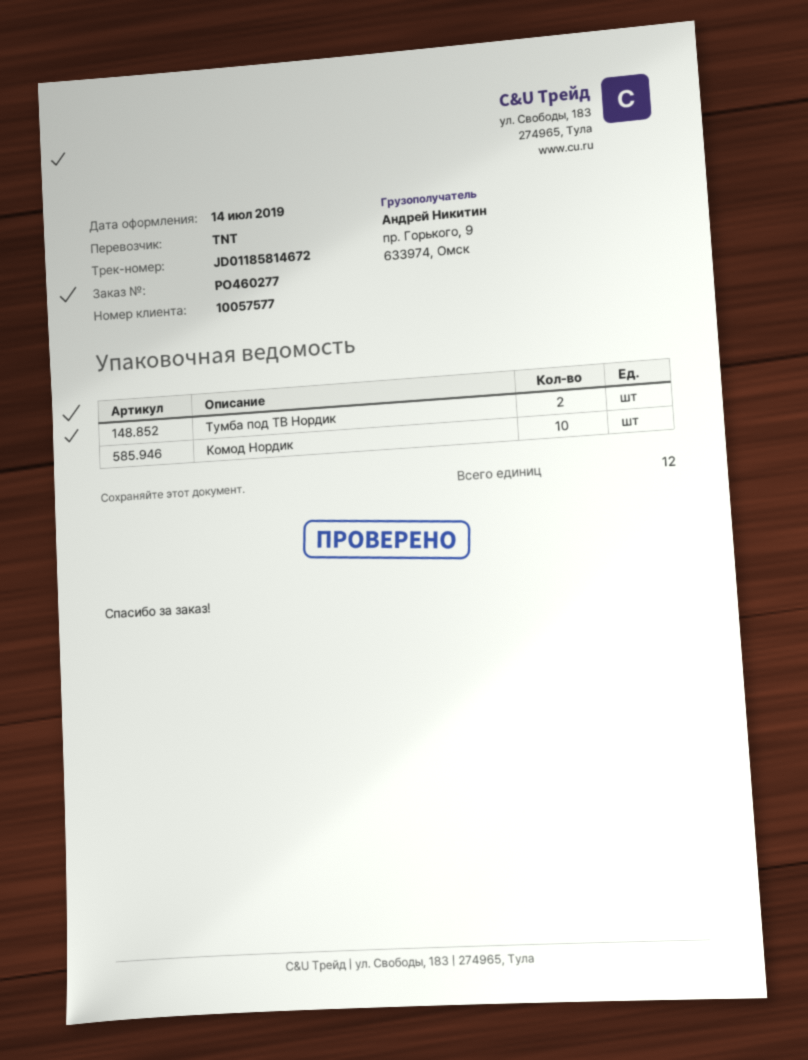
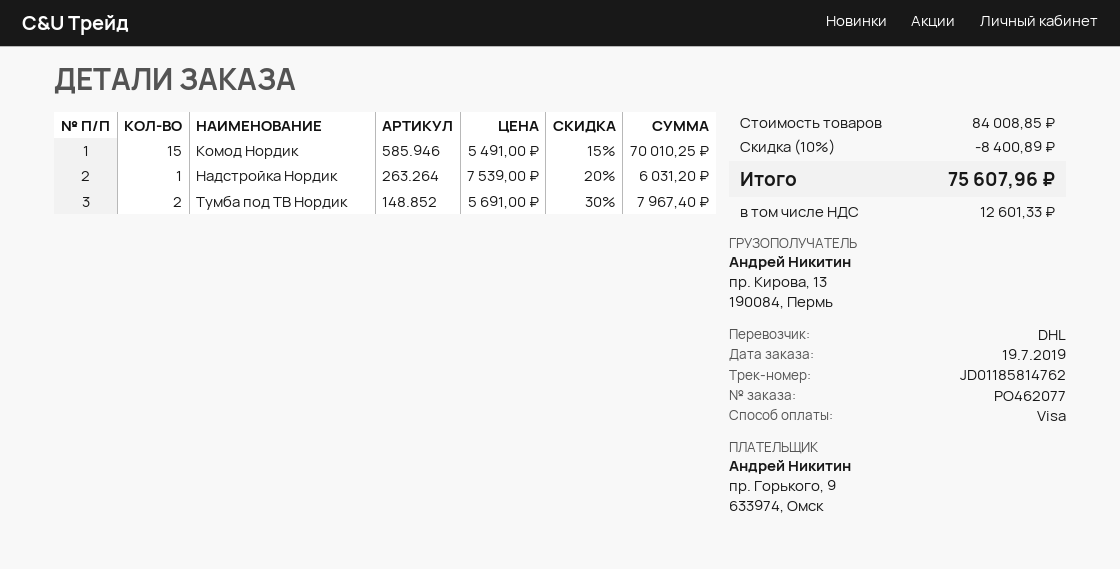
order number: PO460277 -> PO462077
order date: 2019-07-14 -> 2019-07-19
shipping method: TNT -> DHL
tracking number: JD01185814672 -> JD01185814762
ship to: пр. Горького, 9, 633974, Омск -> пр. Кирова, 13, 190084, Пермь
Комод Нордик: 10 -> 15
Надстройка Нордик: none -> 1

